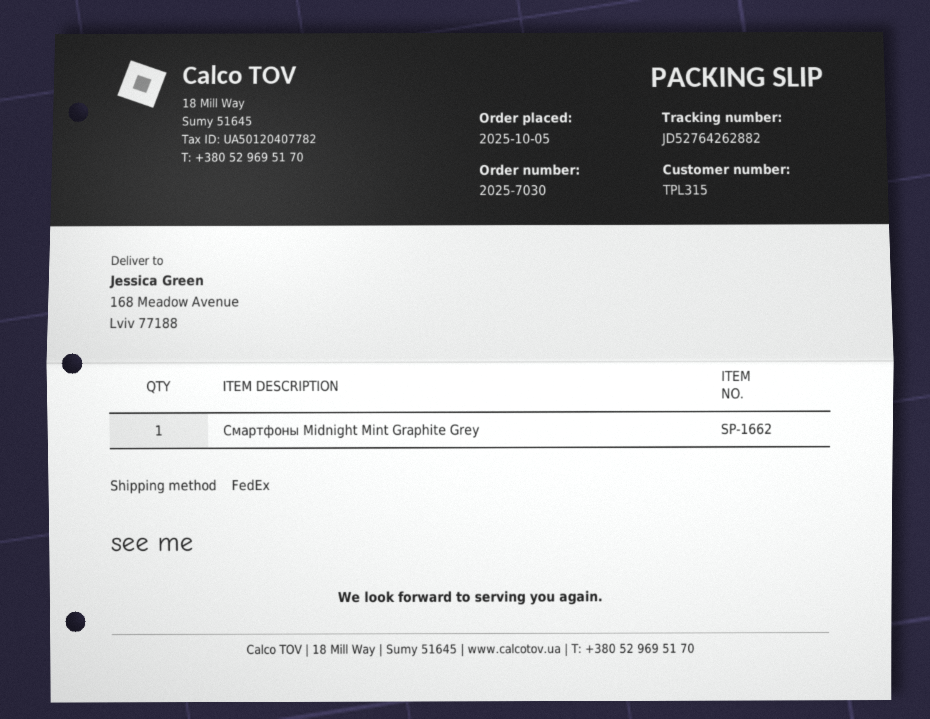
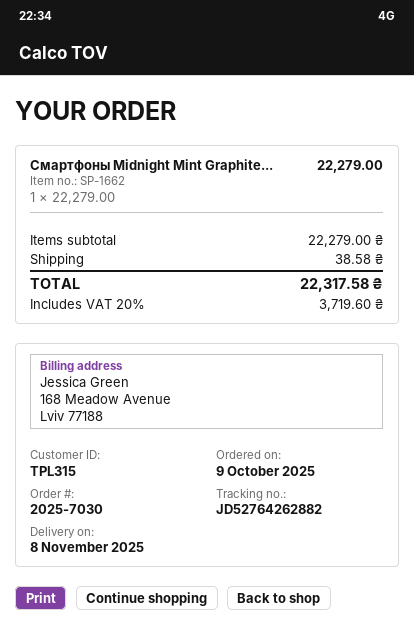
order date: 2025-10-05 -> 2025-10-09

